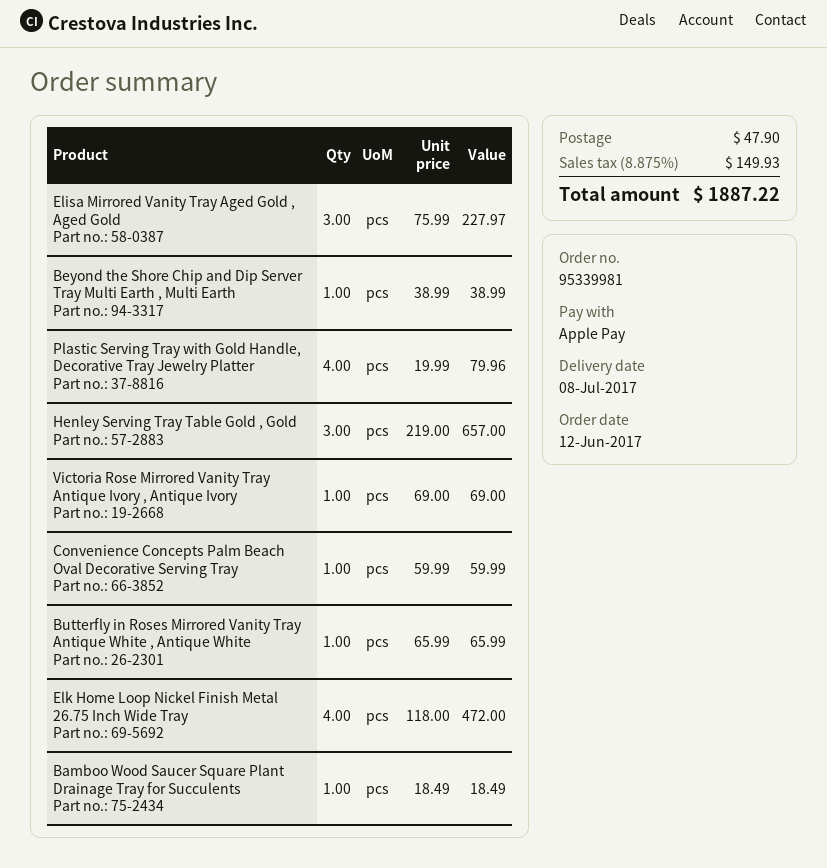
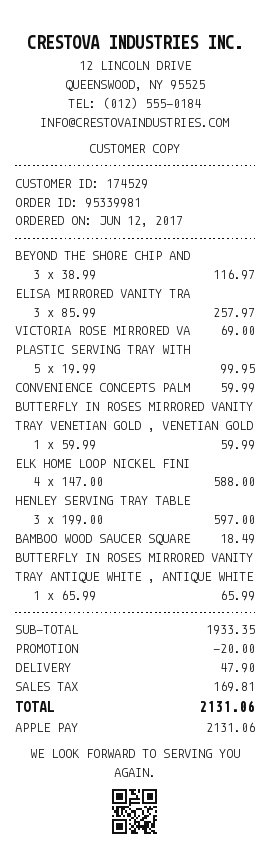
Elisa Mirrored Vanity Tray Aged Gold , Aged Gold: 3 x 75.99 = 227.97 -> 3 x 85.99 = 257.97
Beyond the Shore Chip and Dip Server Tray Multi Earth , Multi Earth: 1 x 38.99 = 38.99 -> 3 x 38.99 = 116.97
Plastic Serving Tray with Gold Handle, Decorative Tray Jewelry Platter: 4 x 19.99 = 79.96 -> 5 x 19.99 = 99.95
Henley Serving Tray Table Gold , Gold: 3 x 219.00 = 657.00 -> 3 x 199.00 = 597.00
Elk Home Loop Nickel Finish Metal 26.75 Inch Wide Tray: 4 x 118.00 = 472.00 -> 4 x 147.00 = 588.00
BUTTERFLY IN ROSES MIRRORED VANITY TRAY VENETIAN GOLD , VENETIAN GOLD: none -> 1 x 59.99 = 59.99
discount: none -> 20.00
tax: 149.93 -> 169.81
total: 1887.22 -> 2131.06

